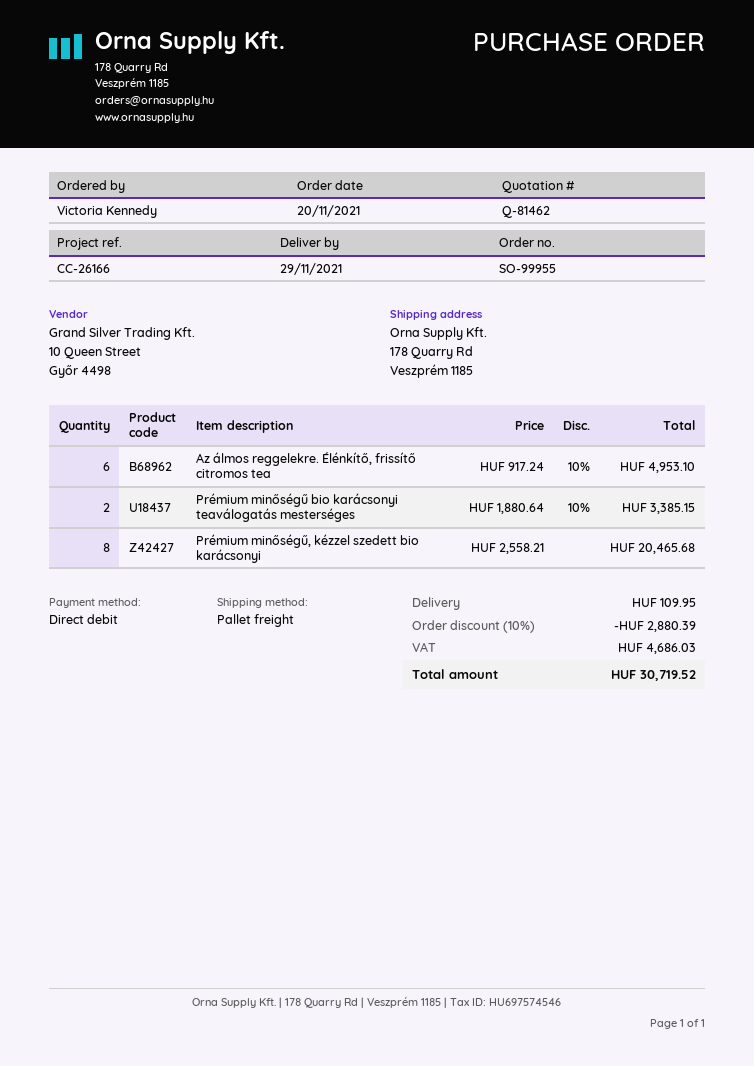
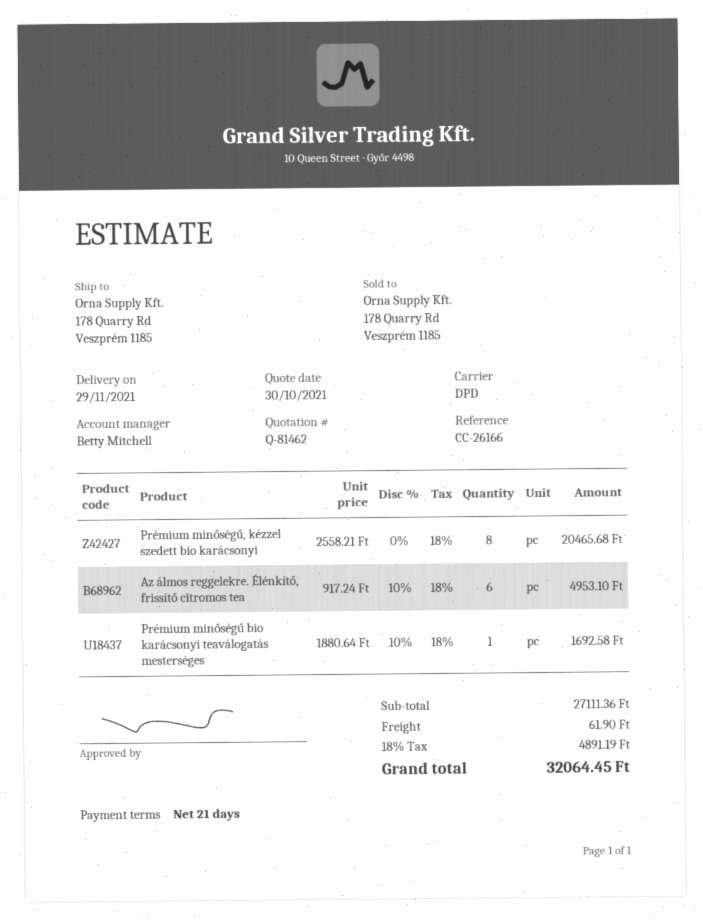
shipping method: pallet freight -> DPD
Prémium minőségű bio karácsonyi teaválogatás mesterséges: 2 x 1880.64 - 10% = 3385.15 -> 1 x 1880.64 - 10% = 1692.58
discount: 10% = 2880.39 -> none
shipping: 109.95 -> 61.90
tax: 4686.03 -> 4891.19
total: 30719.52 -> 32064.45

